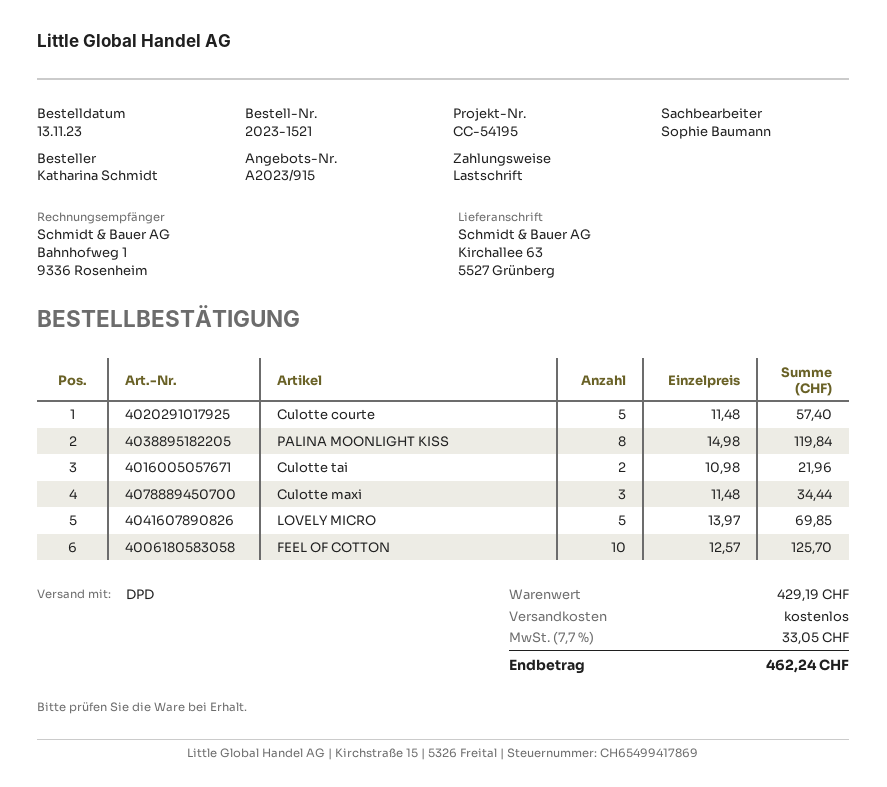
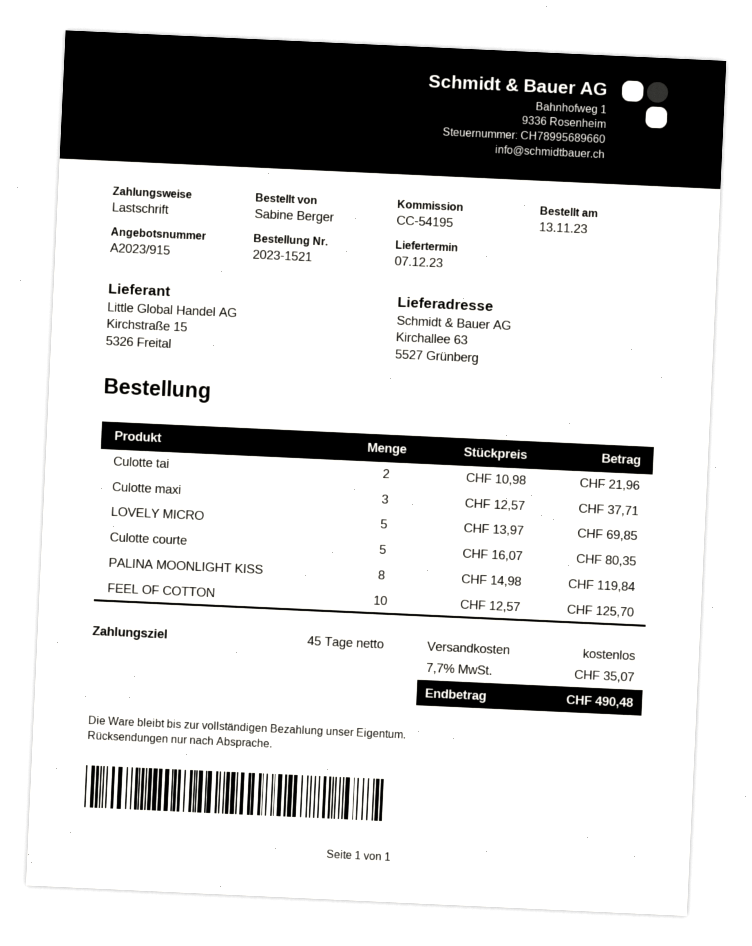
ordered by: Katharina Schmidt -> Sabine Berger
Culotte courte: 5 x 11.48 = 57.40 -> 5 x 16.07 = 80.35
Culotte maxi: 3 x 11.48 = 34.44 -> 3 x 12.57 = 37.71
tax: 7.7% = 33.05 -> 7.7% = 35.07
total: 462.24 -> 490.48

